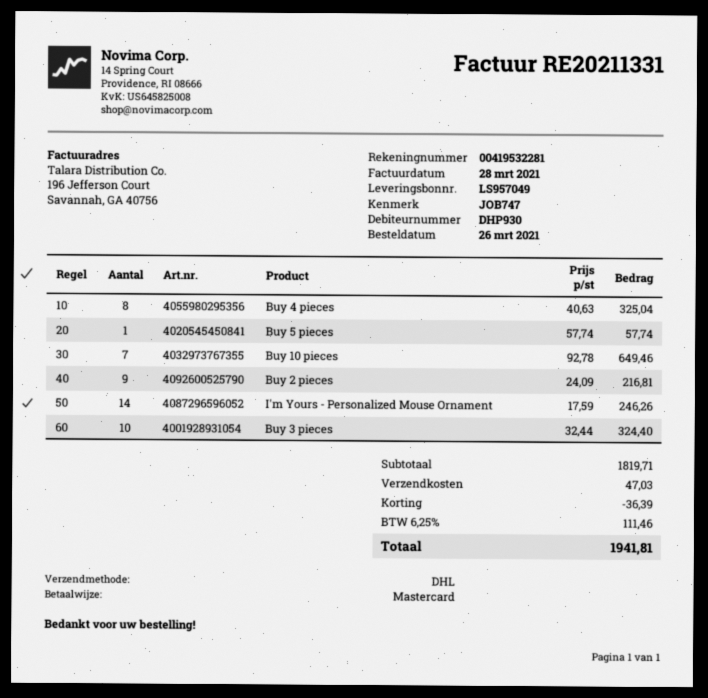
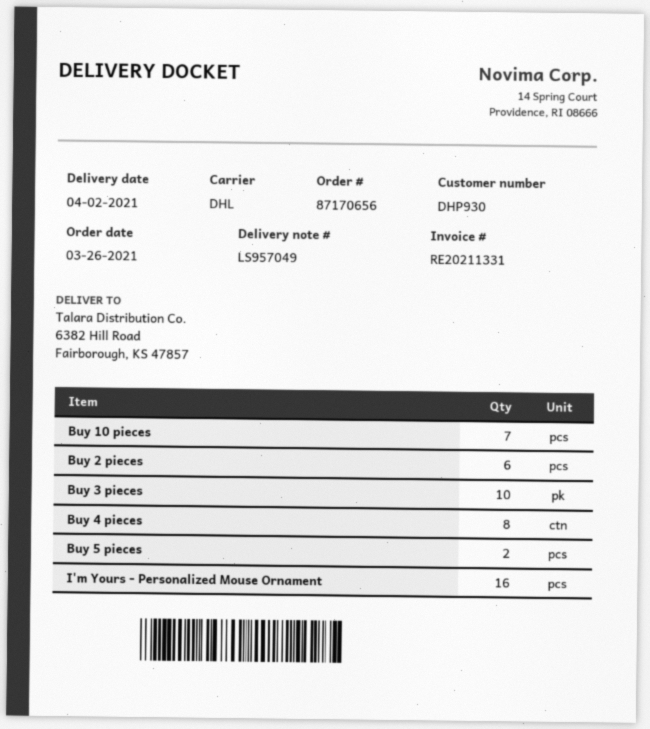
Buy 5 pieces: 1 -> 2
Buy 2 pieces: 9 -> 6
I'm Yours - Personalized Mouse Ornament: 14 -> 16

